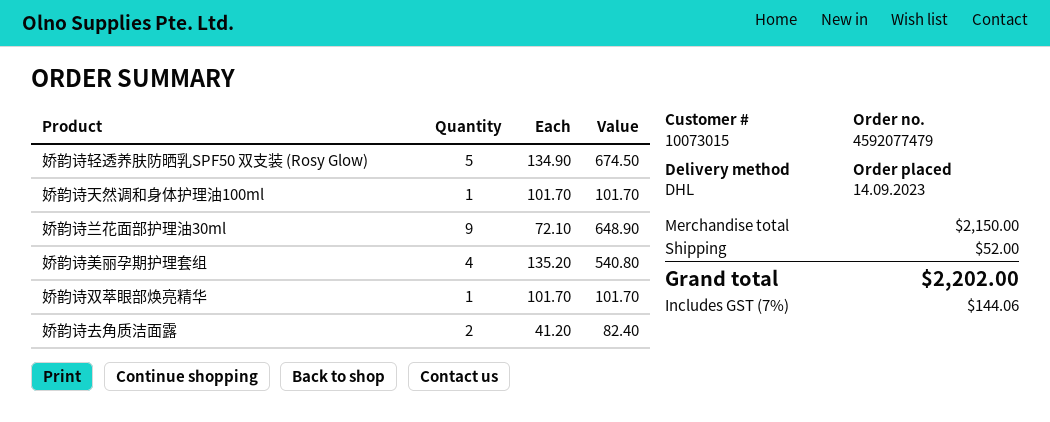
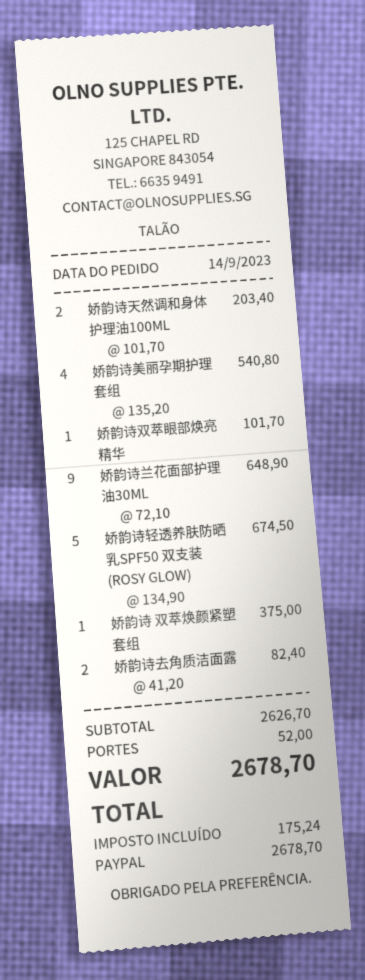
娇韵诗天然调和身体护理油100ml: 1 x 101.70 = 101.70 -> 2 x 101.70 = 203.40
娇韵诗 双萃焕颜紧塑套组: none -> 1 x 375.00 = 375.00
subtotal: 2150.00 -> 2626.70
tax: 144.06 -> 175.24
total: 2202.00 -> 2678.70

